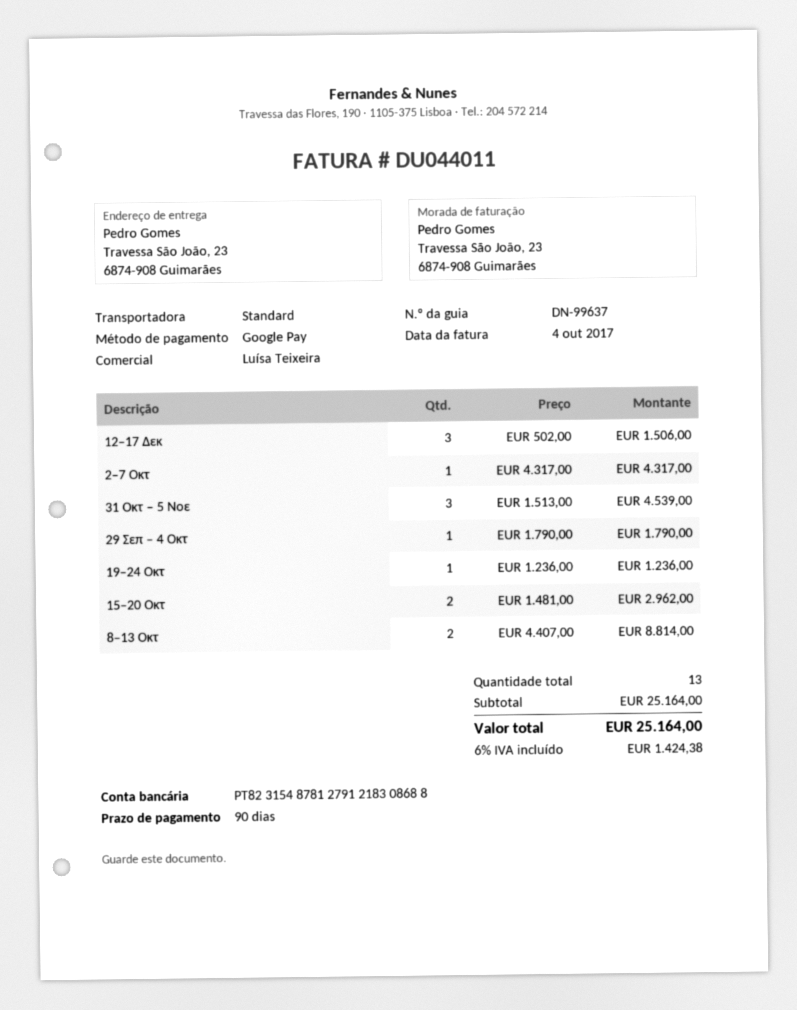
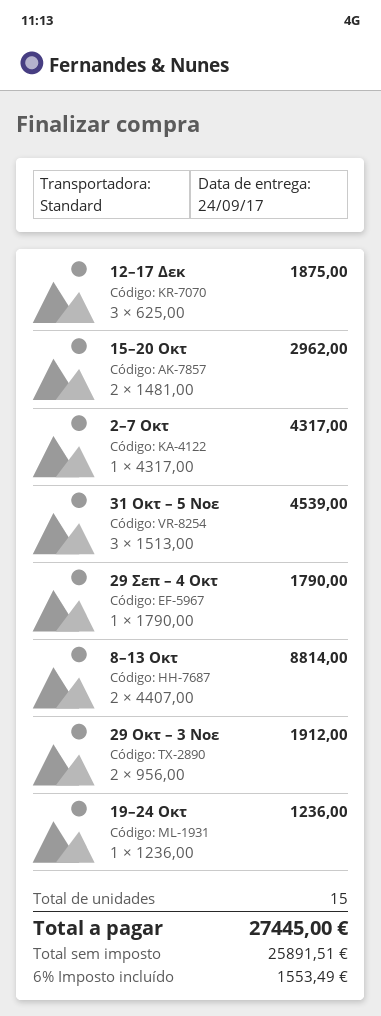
12–17 Δεκ: 3 x 502.00 = 1506.00 -> 3 x 625.00 = 1875.00
29 Οκτ – 3 Νοε: none -> 2 x 956.00 = 1912.00
total quantity: 13 -> 15
tax: 6% = 1424.38 -> 6% = 1553.49
total: 25164.00 -> 27445.00

